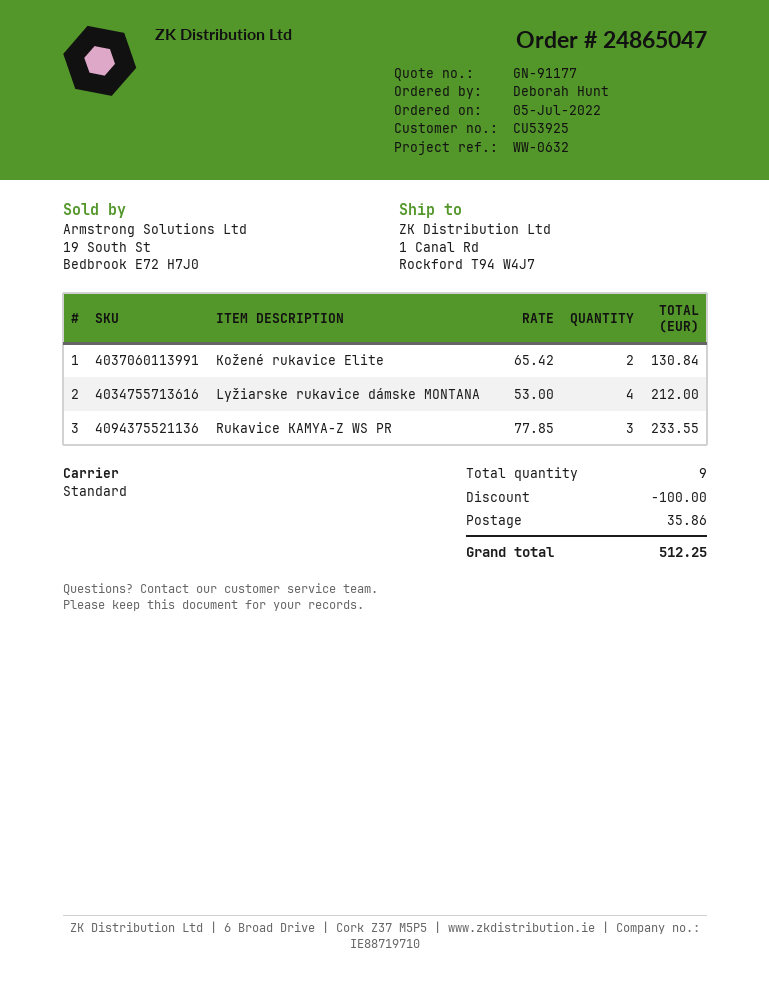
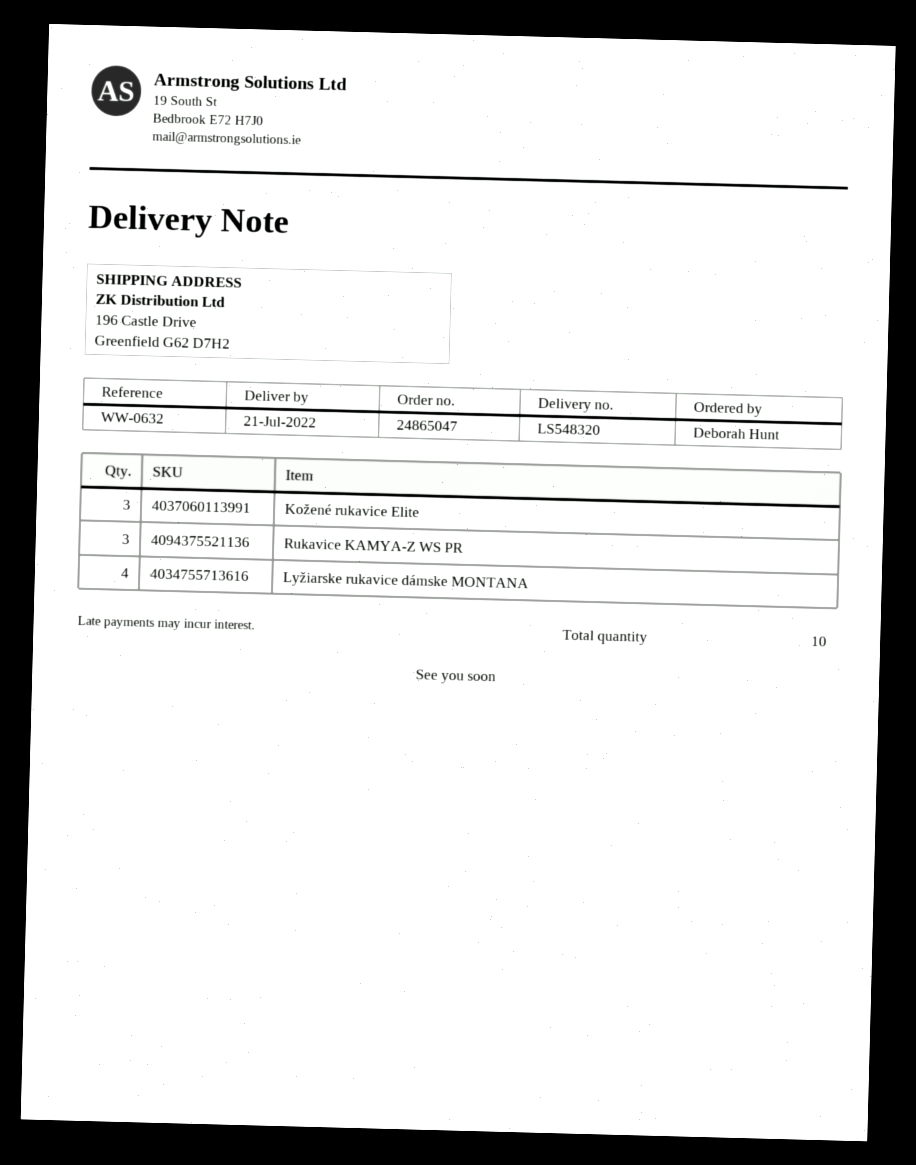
ship to: 1 Canal Rd, Rockford T94 W4J7 -> 196 Castle Drive, Greenfield G62 D7H2
Kožené rukavice Elite: 2 -> 3
total quantity: 9 -> 10

